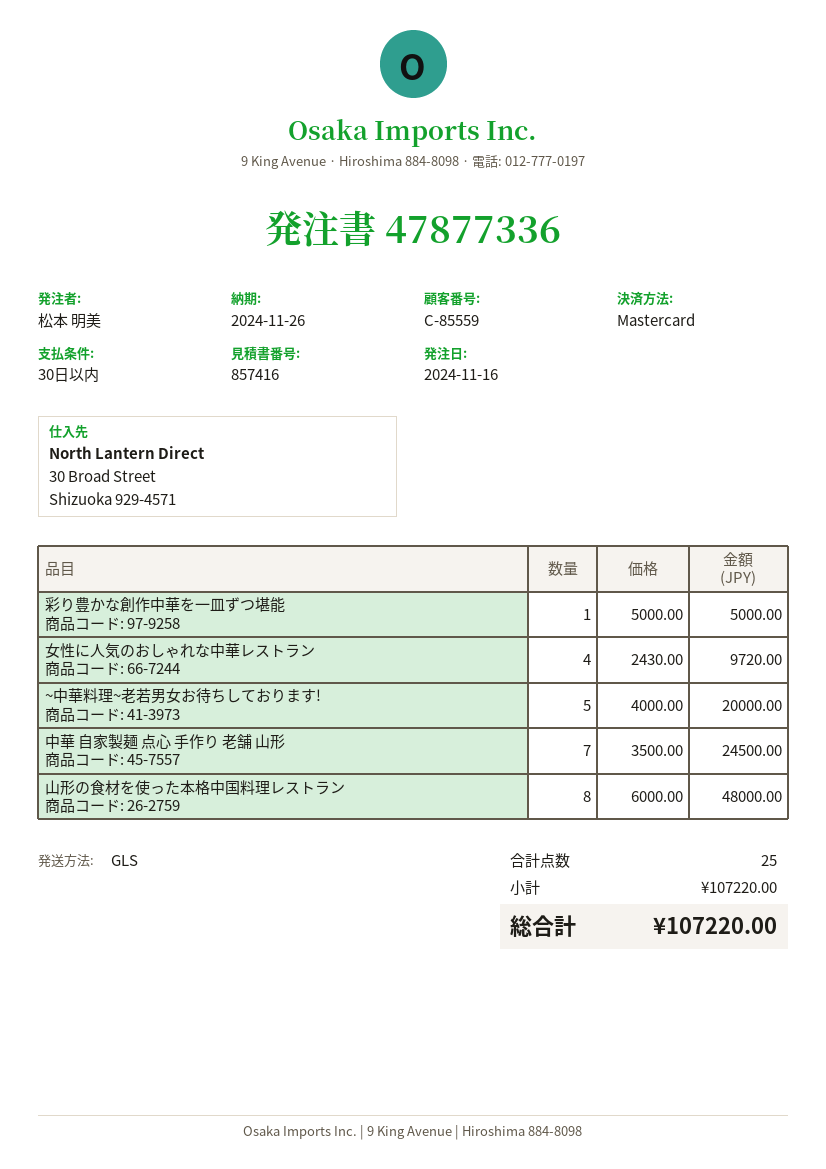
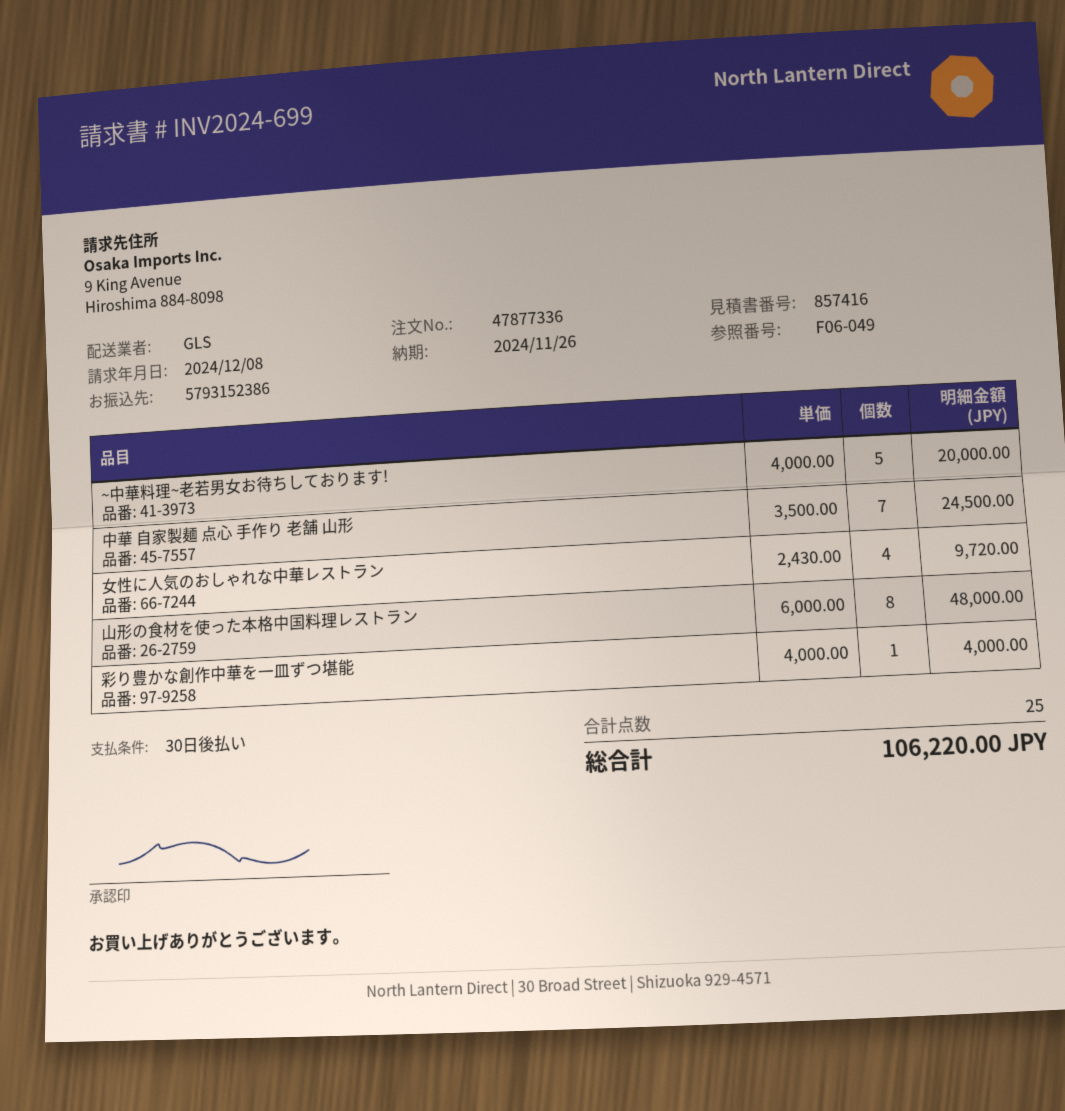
彩り豊かな創作中華を一皿ずつ堪能: 1 x 5000.00 = 5000.00 -> 1 x 4000.00 = 4000.00
total: 107220.00 -> 106220.00

